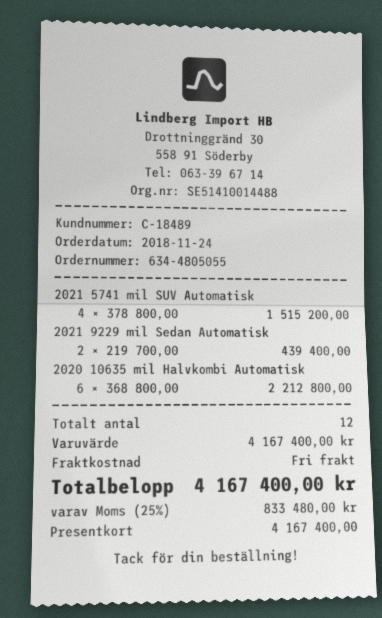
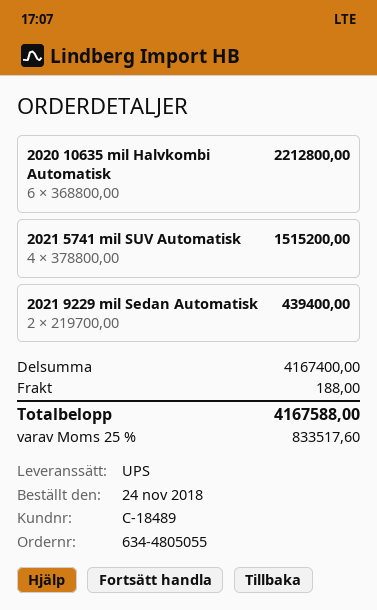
shipping: 0.00 -> 188.00
tax: 25% = 833480.00 -> 25% = 833517.60
total: 4167400.00 -> 4167588.00

